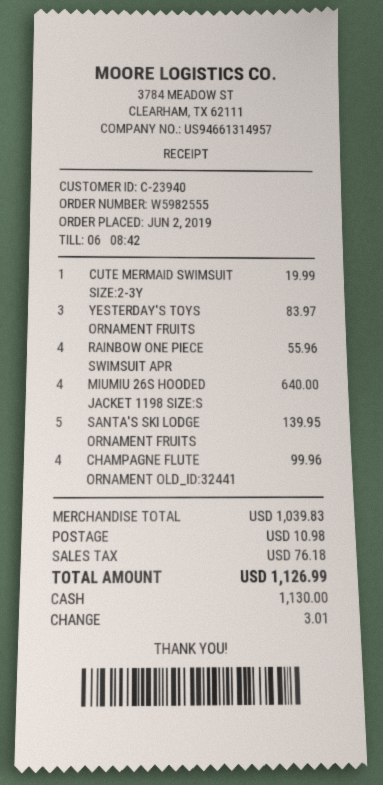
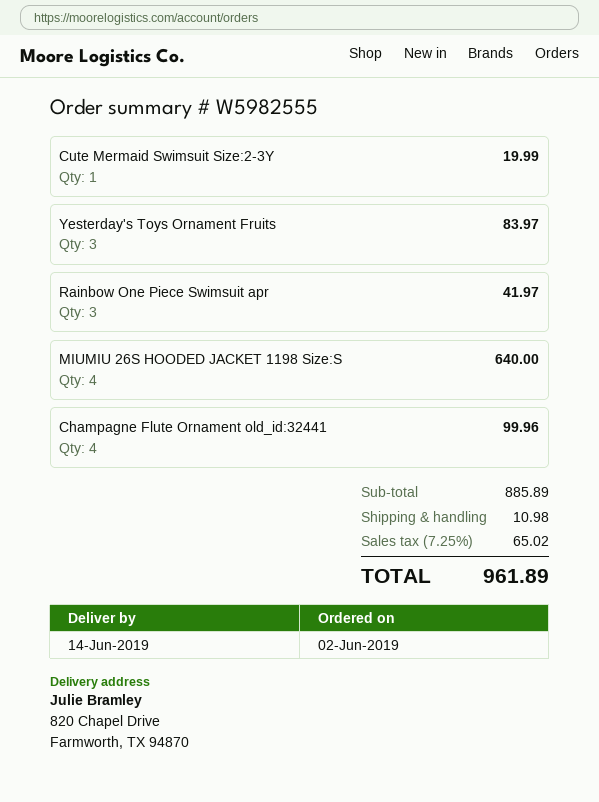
RAINBOW ONE PIECE SWIMSUIT APR: 4 for 55.96 -> 3 for 41.97
SANTA'S SKI LODGE ORNAMENT FRUITS: 5 for 139.95 -> none
subtotal: 1039.83 -> 885.89
tax: 76.18 -> 65.02
total: 1126.99 -> 961.89

